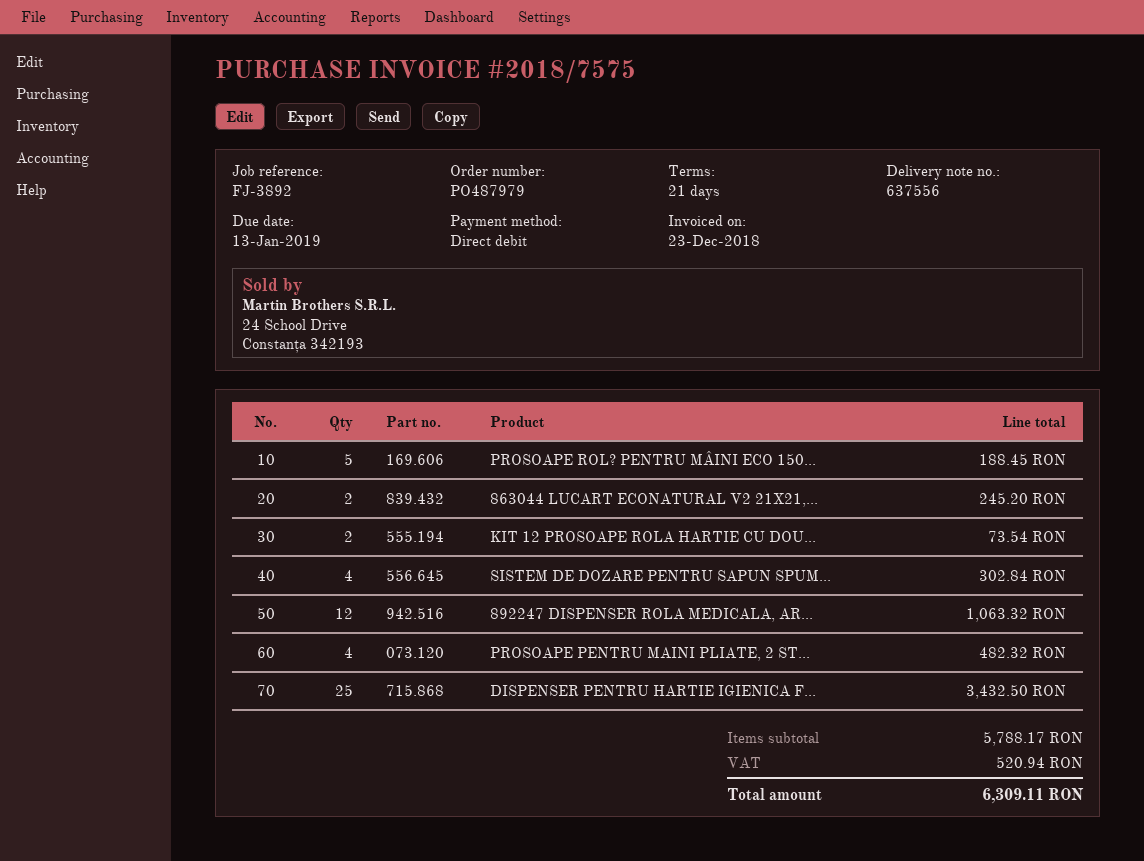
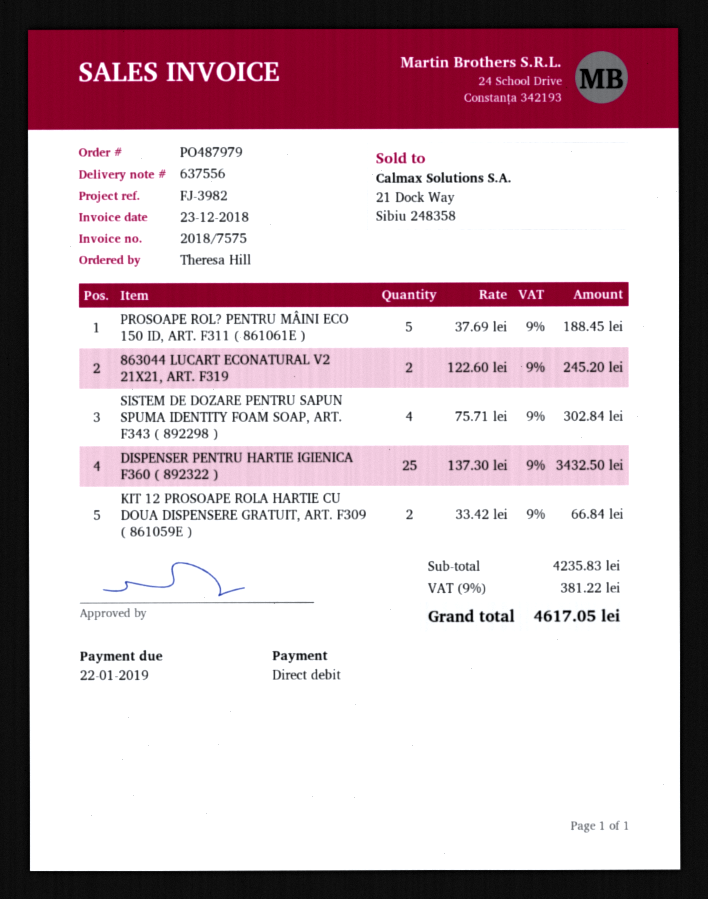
due date: 2019-01-13 -> 2019-01-22
reference: FJ-3892 -> FJ-3982
KIT 12 PROSOAPE ROLA HARTIE CU DOU...: 2 for 73.54 -> 2 for 66.84
892247 DISPENSER ROLA MEDICALA, AR...: 12 for 1063.32 -> none
PROSOAPE PENTRU MAINI PLIATE, 2 ST...: 4 for 482.32 -> none
subtotal: 5788.17 -> 4235.83
tax: 520.94 -> 381.22
total: 6309.11 -> 4617.05

